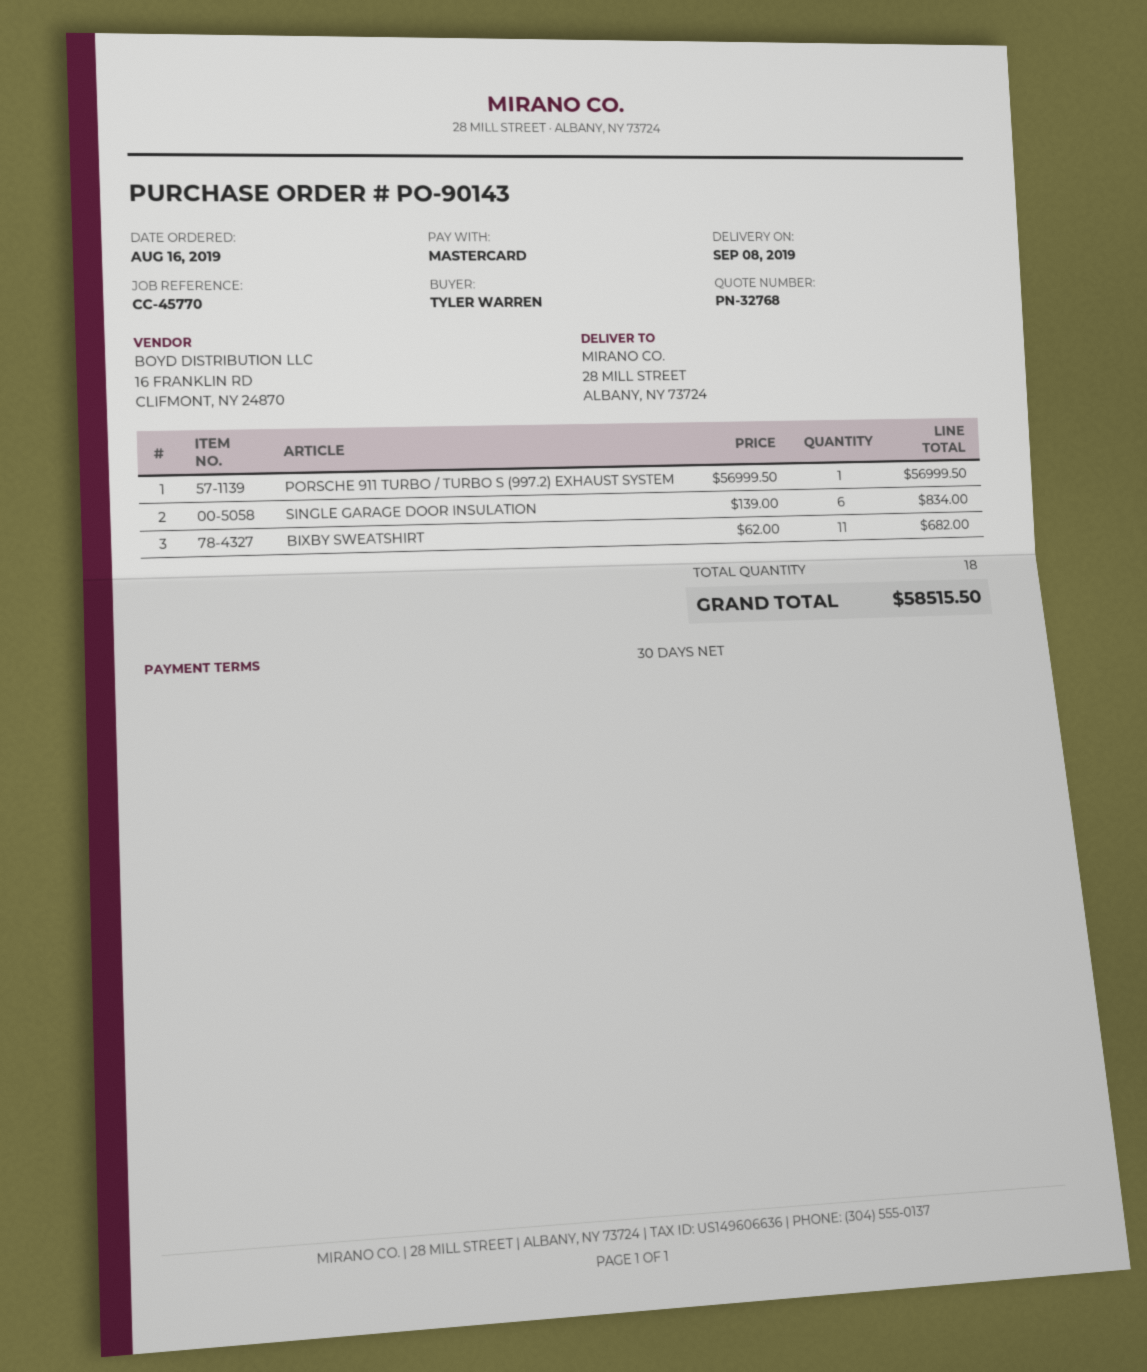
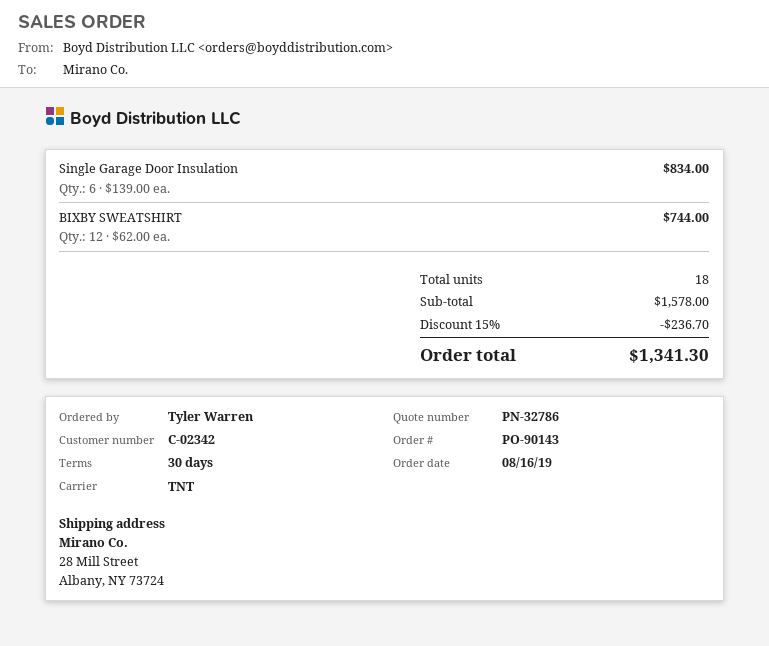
quote number: PN-32768 -> PN-32786
PORSCHE 911 TURBO / TURBO S (997.2) EXHAUST SYSTEM: 1 x 56999.50 = 56999.50 -> none
BIXBY SWEATSHIRT: 11 x 62.00 = 682.00 -> 12 x 62.00 = 744.00
discount: none -> 15% = 236.70
total: 58515.50 -> 1341.30

